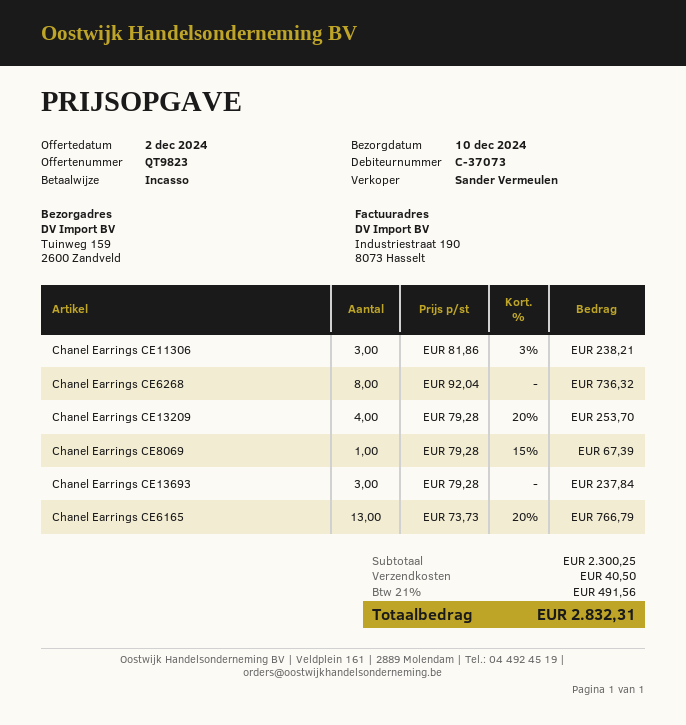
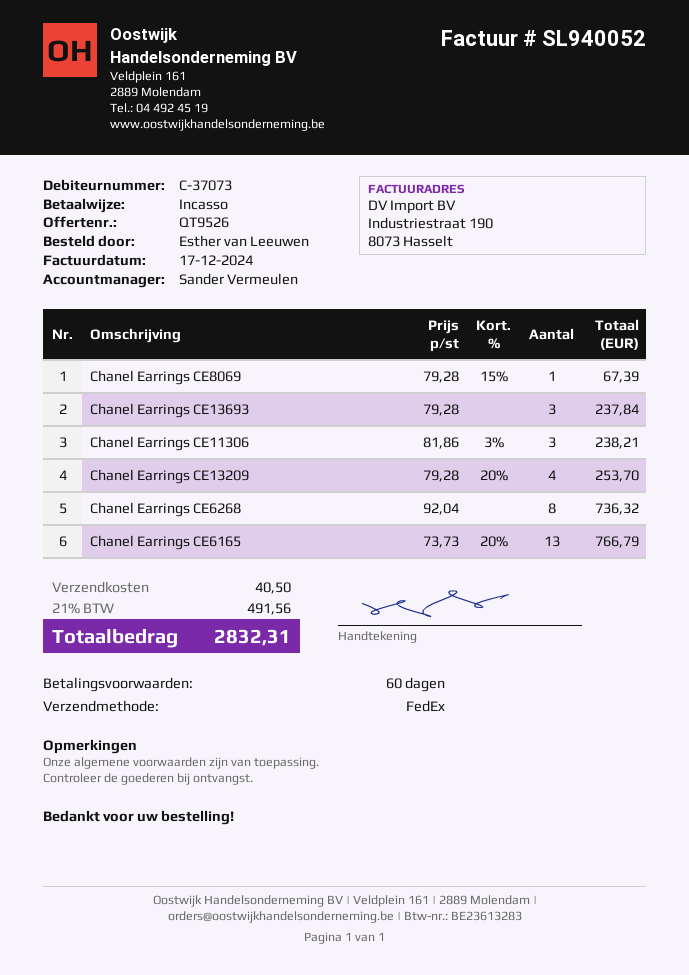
quote number: QT9823 -> QT9526

